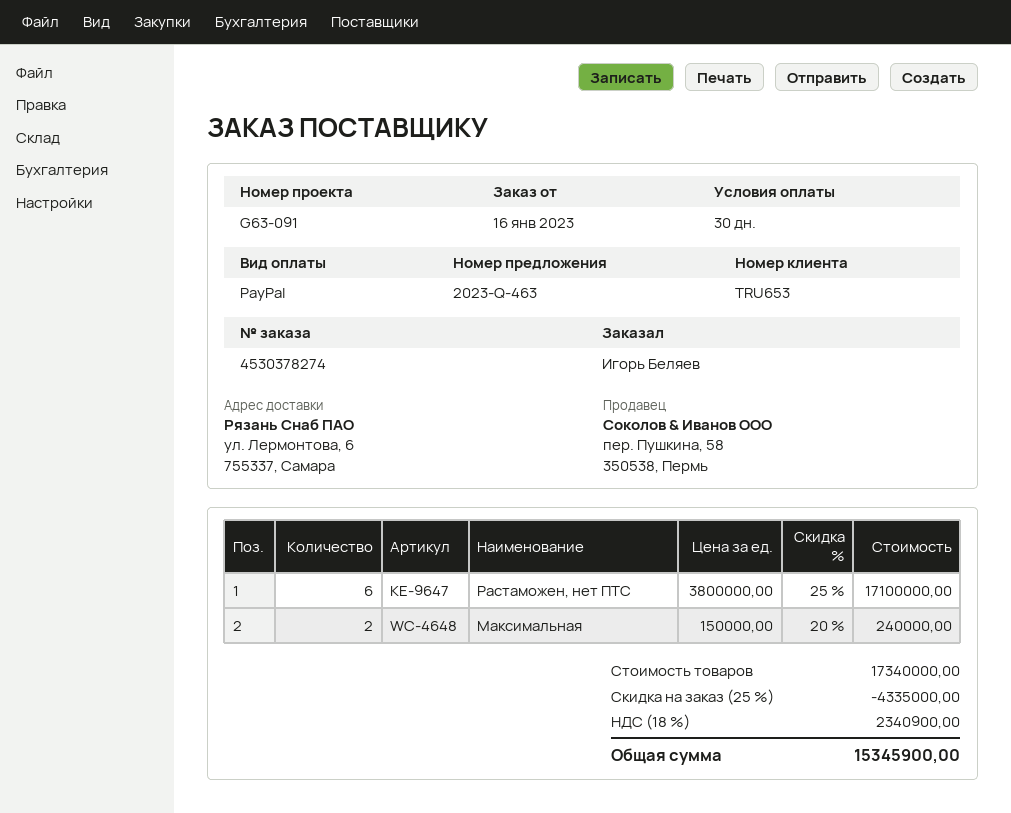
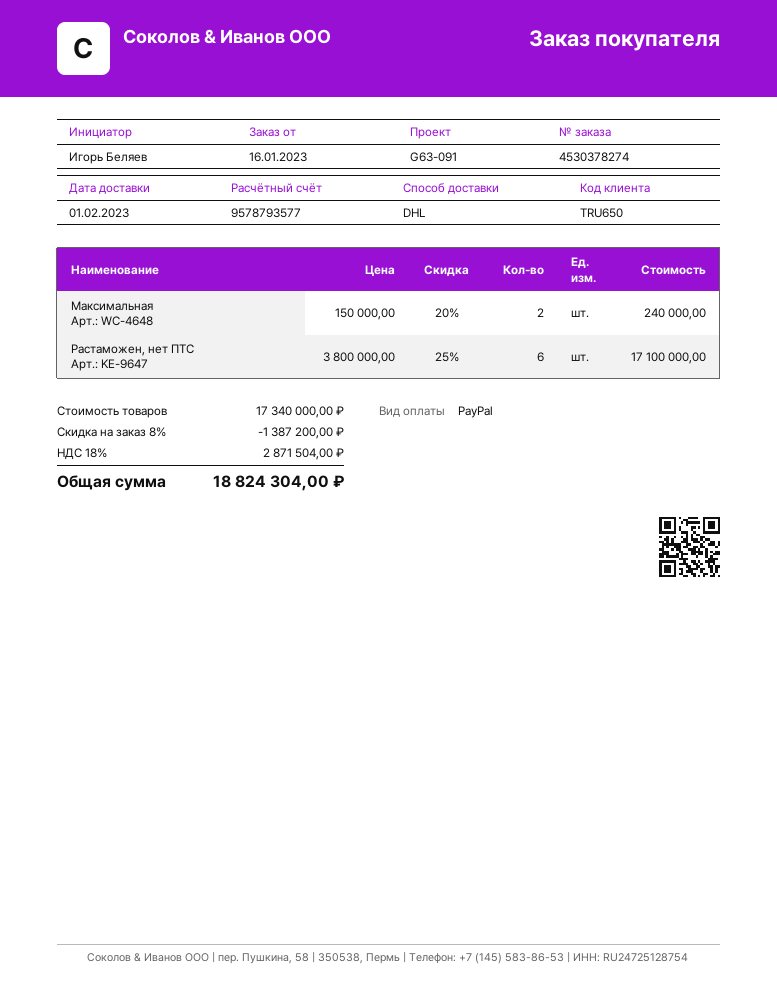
customer number: TRU653 -> TRU650
discount: 25% = 4335000.00 -> 8% = 1387200.00
tax: 18% = 2340900.00 -> 18% = 2871504.00
total: 15345900.00 -> 18824304.00

